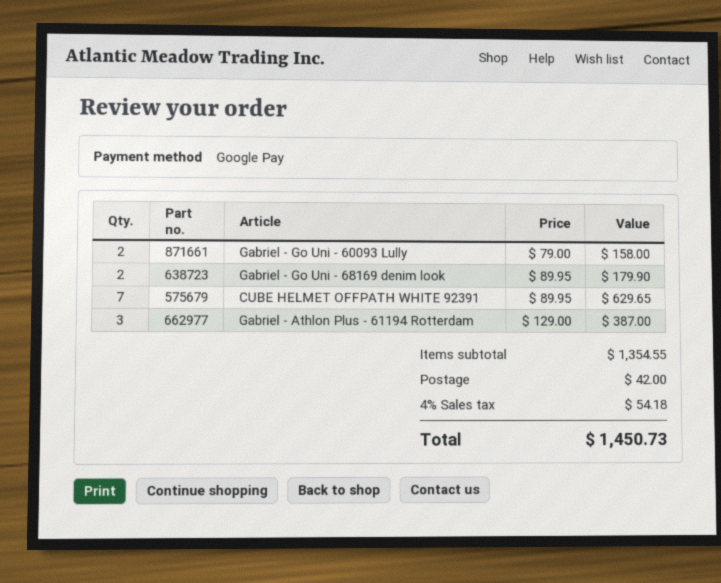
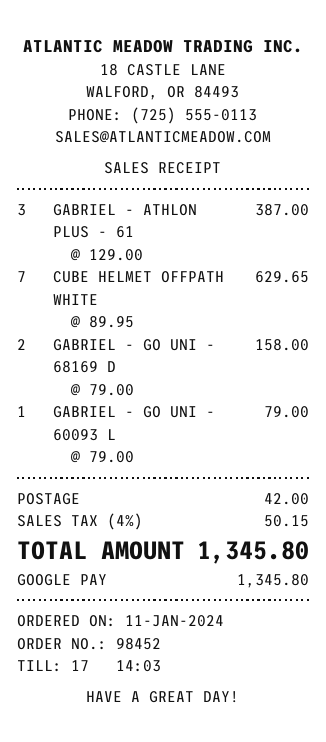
Gabriel - Go Uni - 60093 Lully: 2 x 79.00 = 158.00 -> 1 x 79.00 = 79.00
Gabriel - Go Uni - 68169 denim look: 2 x 89.95 = 179.90 -> 2 x 79.00 = 158.00
tax: 4% = 54.18 -> 4% = 50.15
total: 1450.73 -> 1345.80

